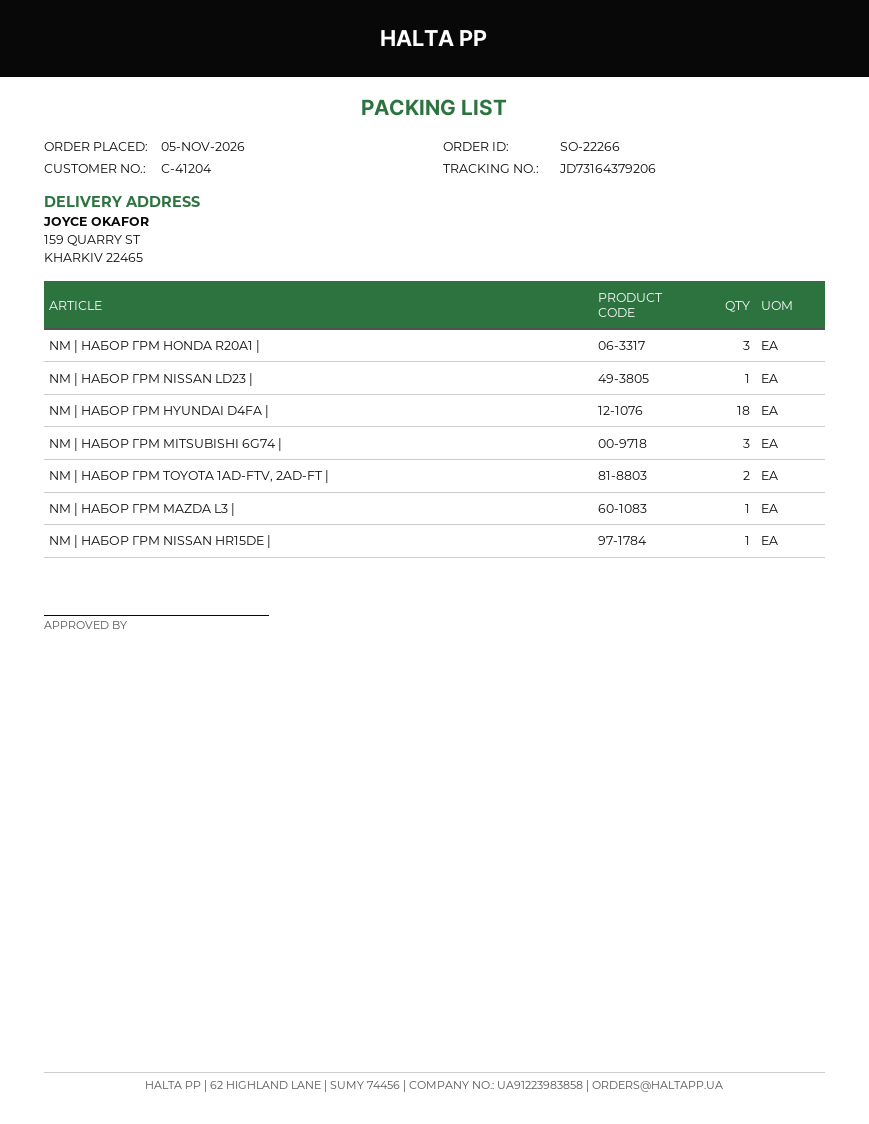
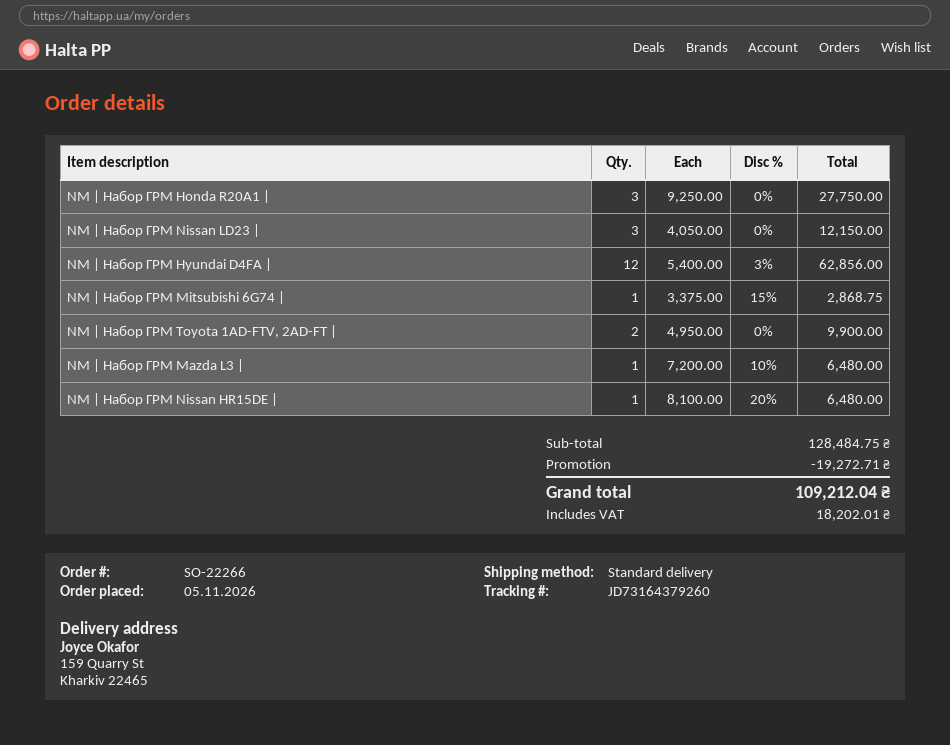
tracking number: JD73164379206 -> JD73164379260
NM | НАБОР ГРМ NISSAN LD23 |: 1 -> 3
NM | НАБОР ГРМ HYUNDAI D4FA |: 18 -> 12
NM | НАБОР ГРМ MITSUBISHI 6G74 |: 3 -> 1

